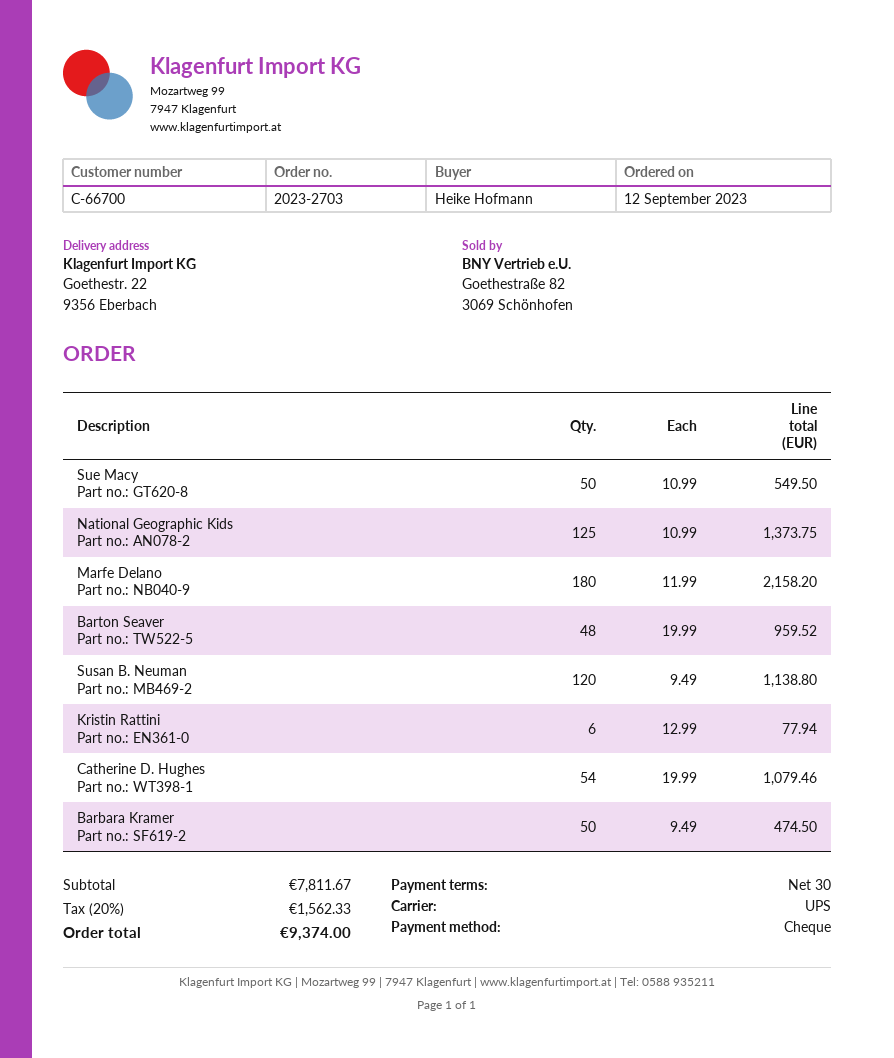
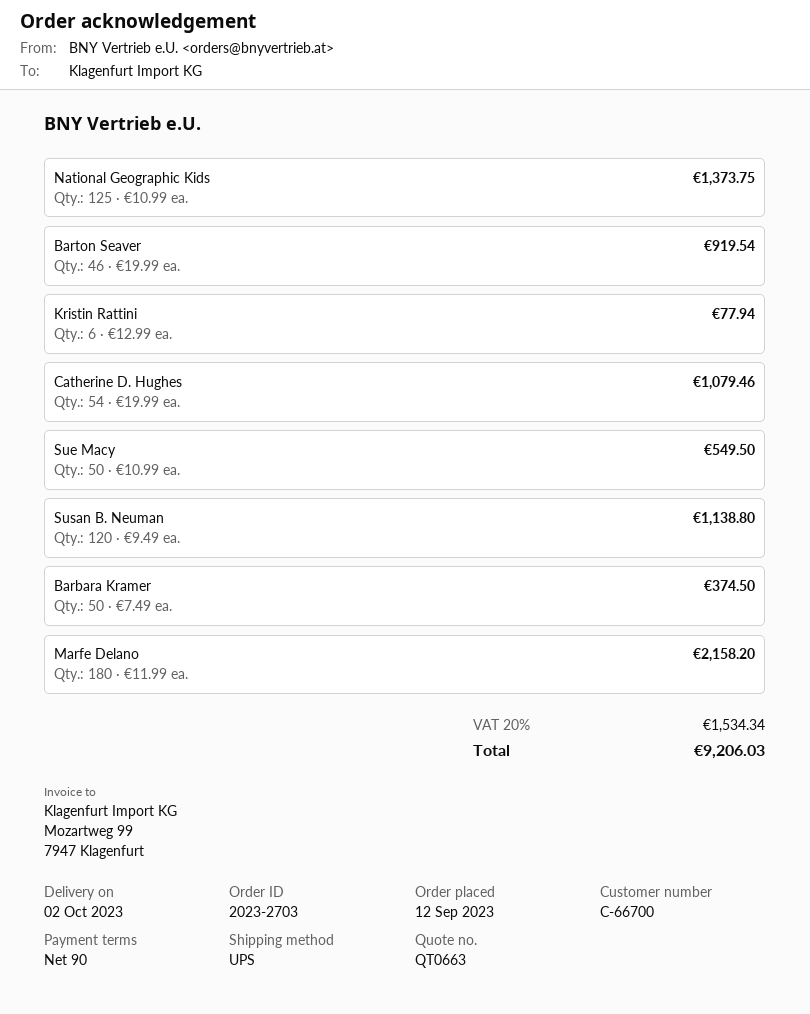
payment terms: 30 days -> 90 days
Barton Seaver: 48 x 19.99 = 959.52 -> 46 x 19.99 = 919.54
Barbara Kramer: 50 x 9.49 = 474.50 -> 50 x 7.49 = 374.50
tax: 20% = 1562.33 -> 20% = 1534.34
total: 9374.00 -> 9206.03

